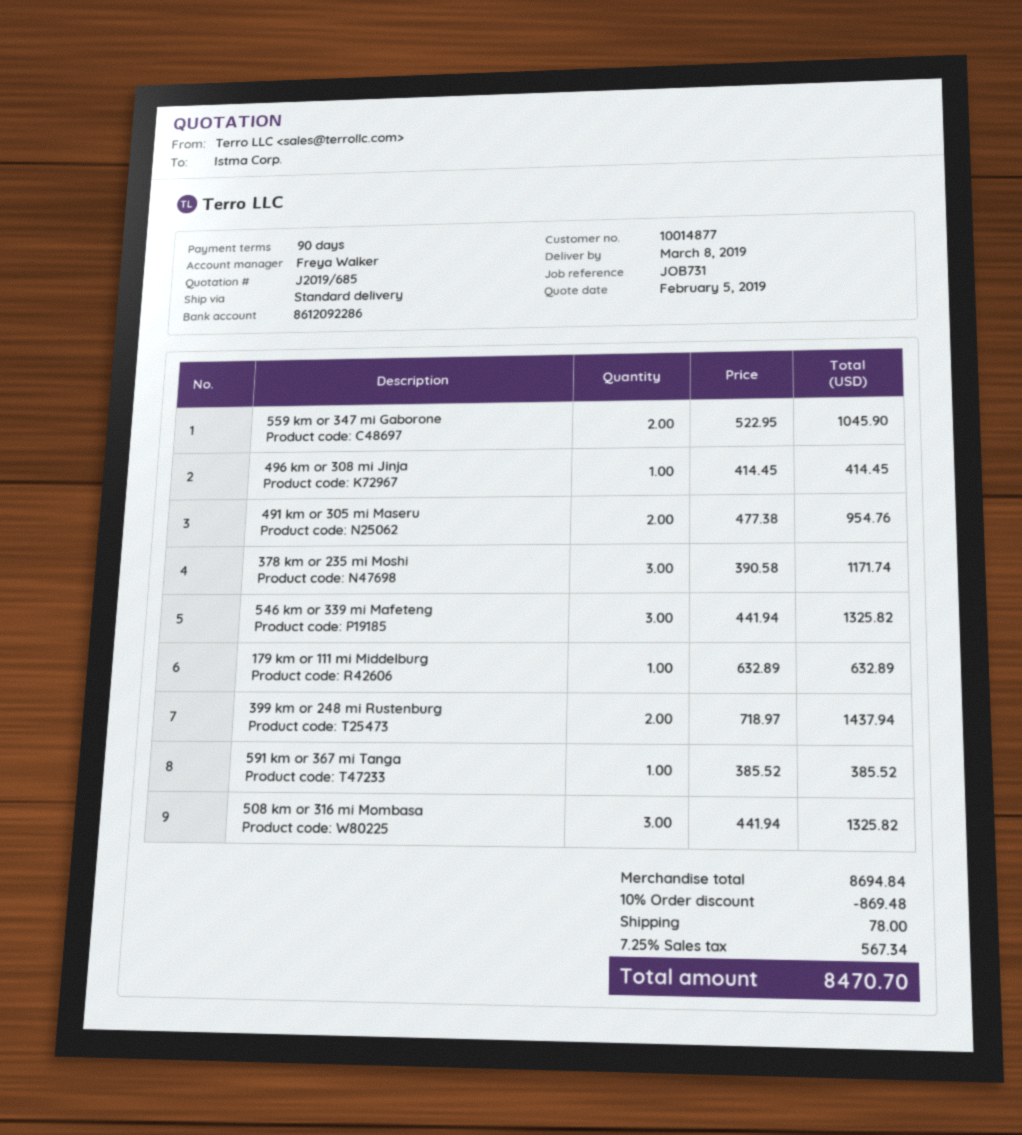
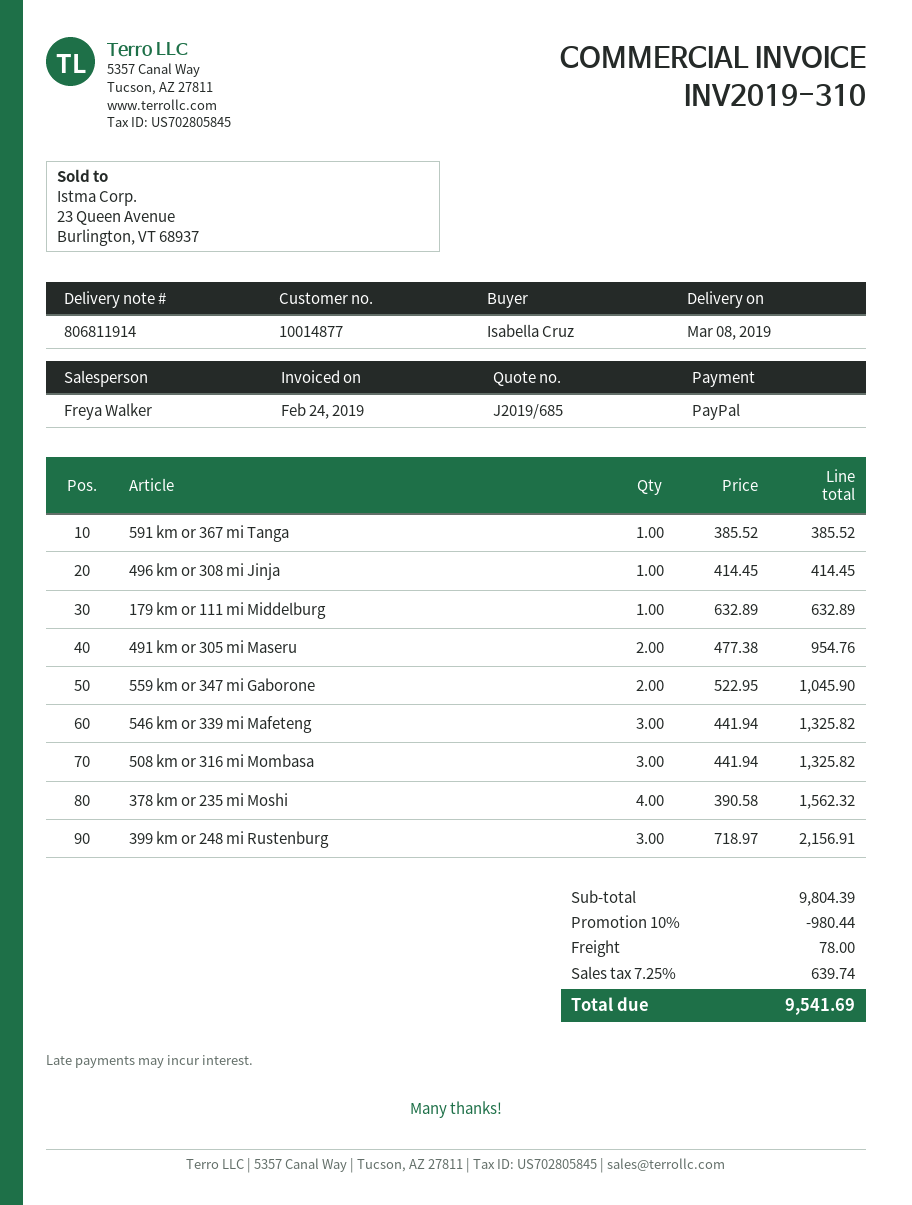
378 km or 235 mi Moshi: 3 x 390.58 = 1171.74 -> 4 x 390.58 = 1562.32
399 km or 248 mi Rustenburg: 2 x 718.97 = 1437.94 -> 3 x 718.97 = 2156.91
subtotal: 8694.84 -> 9804.39
discount: 10% = 869.48 -> 10% = 980.44
tax: 7.25% = 567.34 -> 7.25% = 639.74
total: 8470.70 -> 9541.69

